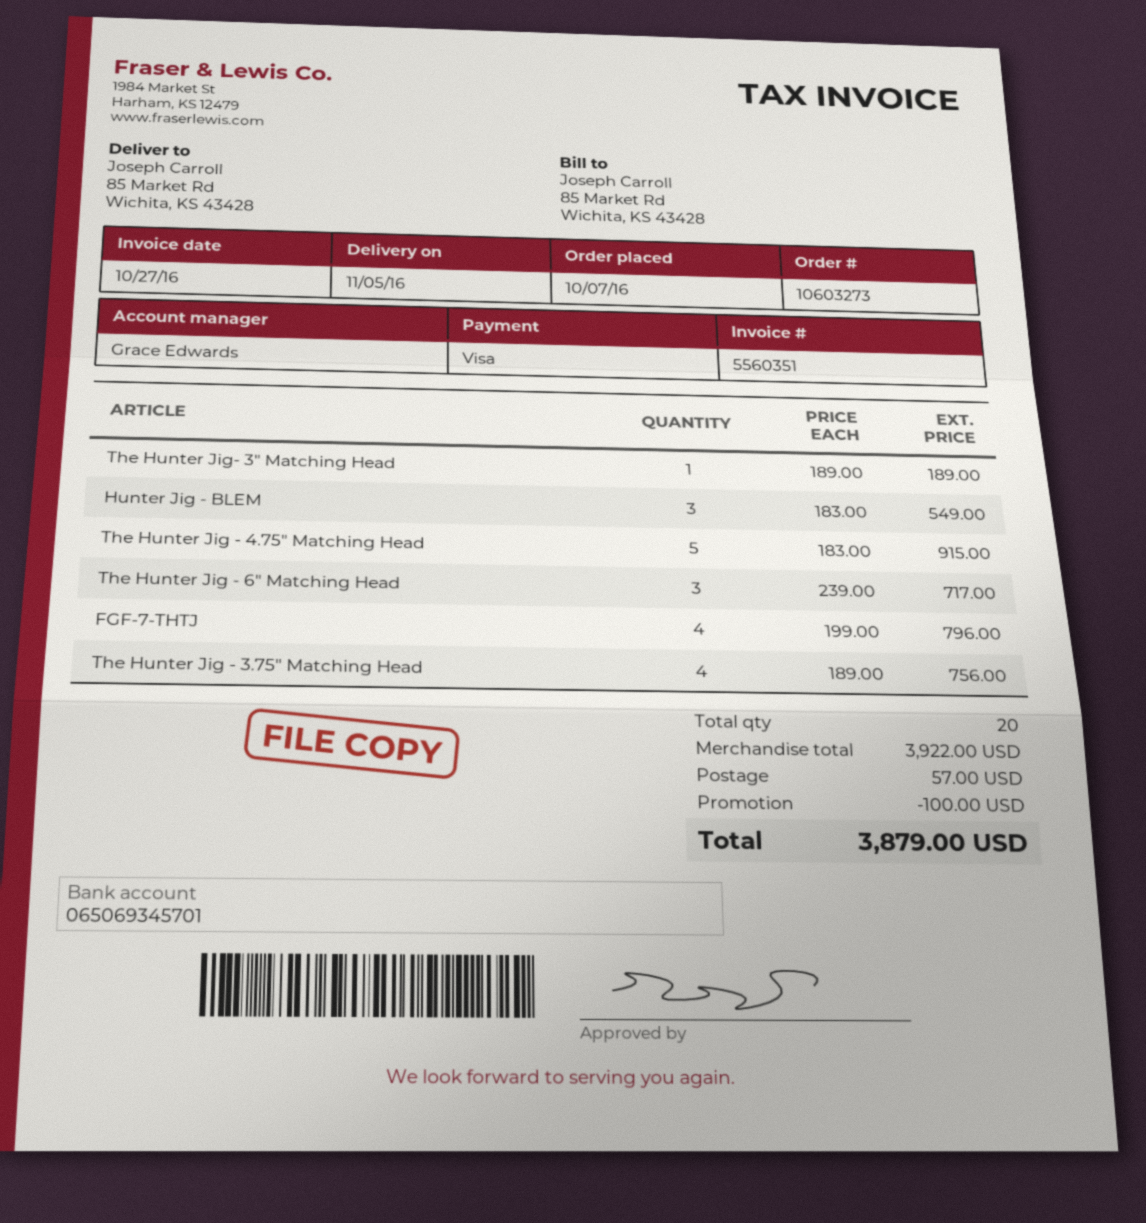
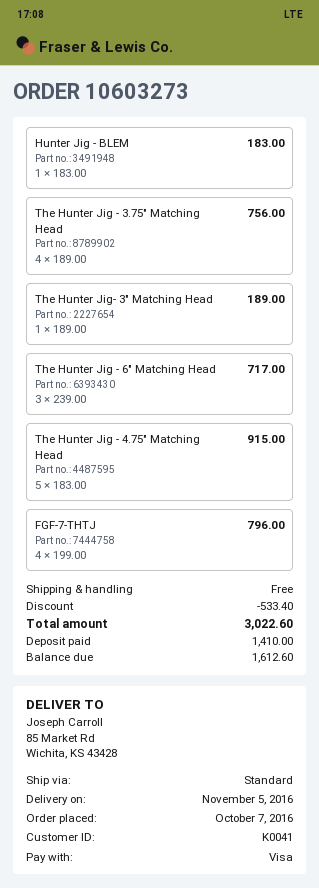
Hunter Jig - BLEM: 3 x 183.00 = 549.00 -> 1 x 183.00 = 183.00
discount: 100.00 -> 533.40
shipping: 57.00 -> 0.00
total: 3879.00 -> 3022.60

